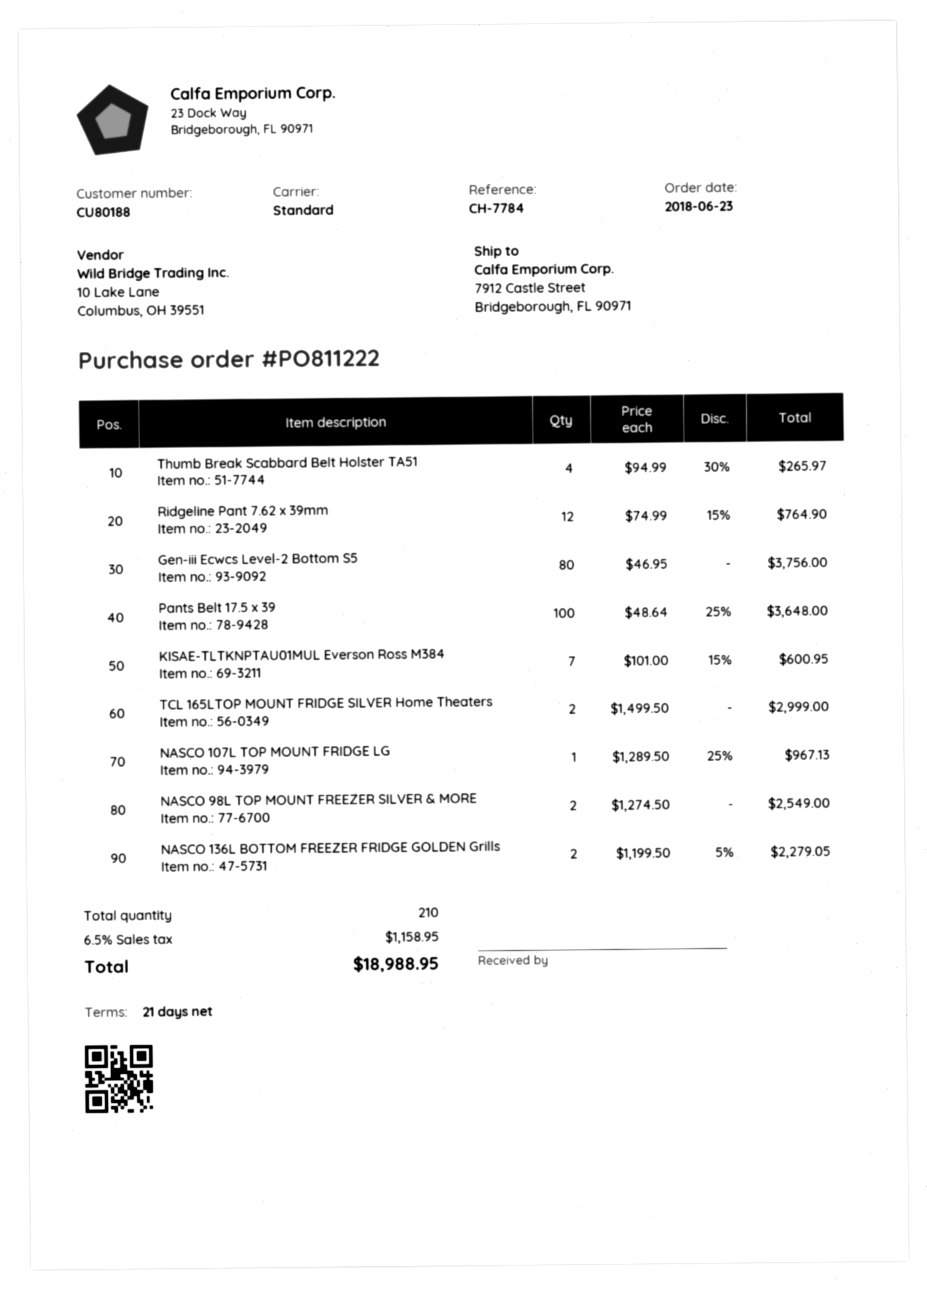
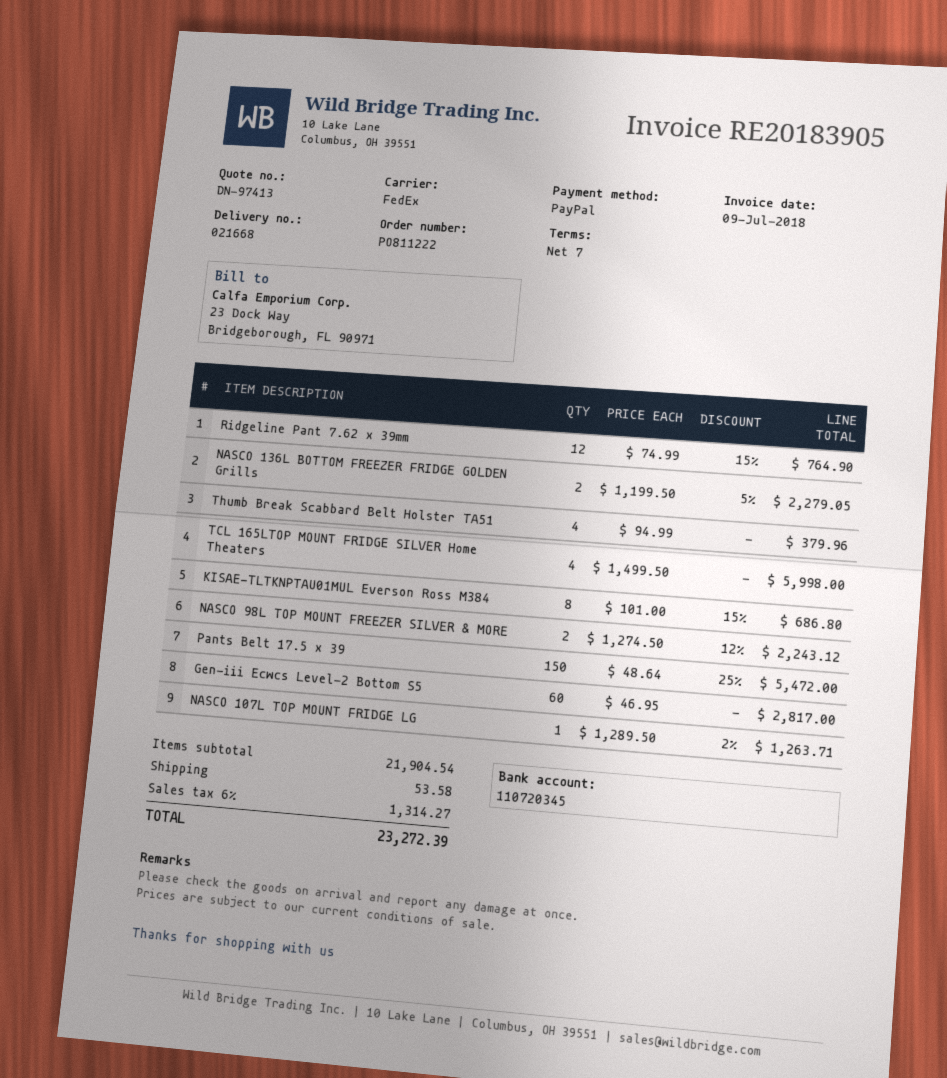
payment terms: 21 days -> 7 days
shipping method: standard -> FedEx
Thumb Break Scabbard Belt Holster TA51: 4 x 94.99 - 30% = 265.97 -> 4 x 94.99 = 379.96
Gen-iii Ecwcs Level-2 Bottom S5: 80 x 46.95 = 3756.00 -> 60 x 46.95 = 2817.00
Pants Belt 17.5 x 39: 100 x 48.64 - 25% = 3648.00 -> 150 x 48.64 - 25% = 5472.00
KISAE-TLTKNPTAU01MUL Everson Ross M384: 7 x 101.00 - 15% = 600.95 -> 8 x 101.00 - 15% = 686.80
TCL 165LTOP MOUNT FRIDGE SILVER Home Theaters: 2 x 1499.50 = 2999.00 -> 4 x 1499.50 = 5998.00
NASCO 107L TOP MOUNT FRIDGE LG: 1 x 1289.50 - 25% = 967.13 -> 1 x 1289.50 - 2% = 1263.71
NASCO 98L TOP MOUNT FREEZER SILVER & MORE: 2 x 1274.50 = 2549.00 -> 2 x 1274.50 - 12% = 2243.12
shipping: none -> 53.58
tax: 6.5% = 1158.95 -> 6% = 1314.27
total: 18988.95 -> 23272.39

